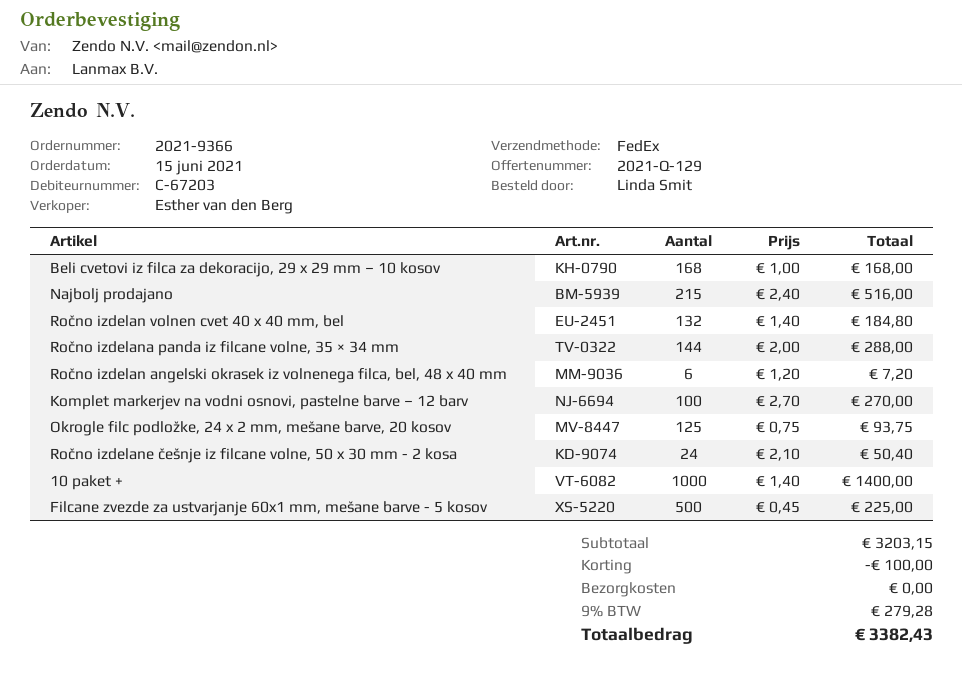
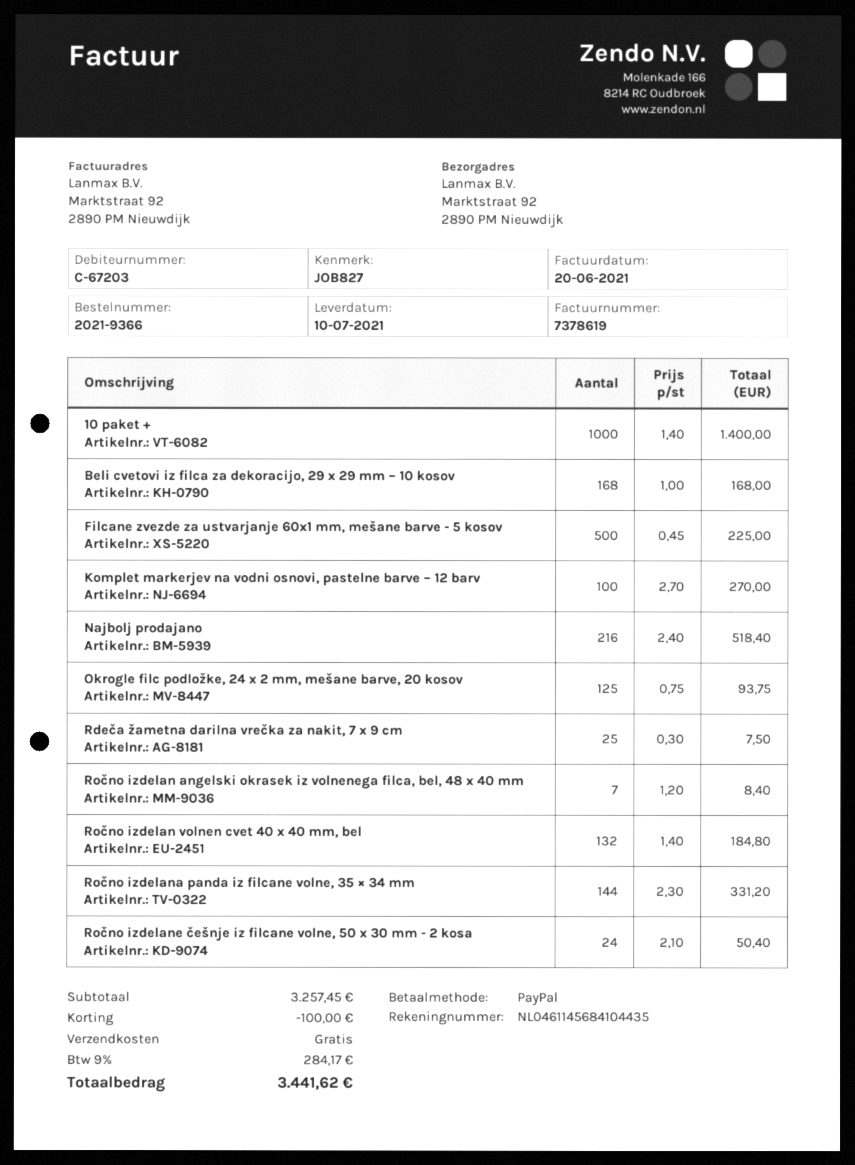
Najbolj prodajano: 215 x 2.40 = 516.00 -> 216 x 2.40 = 518.40
Ročno izdelana panda iz filcane volne, 35 × 34 mm: 144 x 2.00 = 288.00 -> 144 x 2.30 = 331.20
Ročno izdelan angelski okrasek iz volnenega filca, bel, 48 x 40 mm: 6 x 1.20 = 7.20 -> 7 x 1.20 = 8.40
Rdeča žametna darilna vrečka za nakit, 7 x 9 cm: none -> 25 x 0.30 = 7.50
subtotal: 3203.15 -> 3257.45
tax: 9% = 279.28 -> 9% = 284.17
total: 3382.43 -> 3441.62

